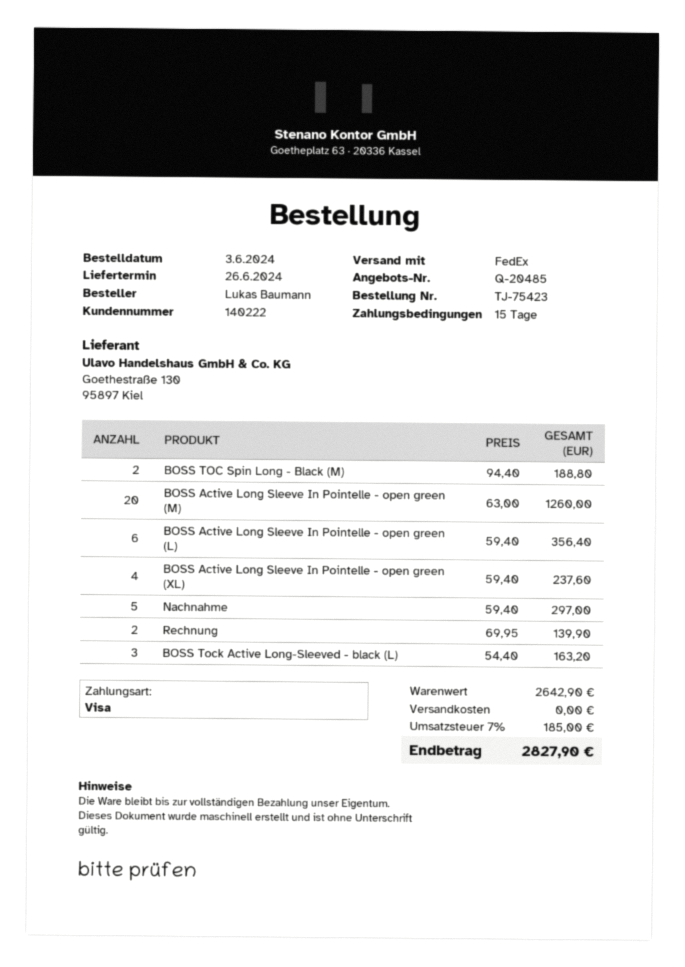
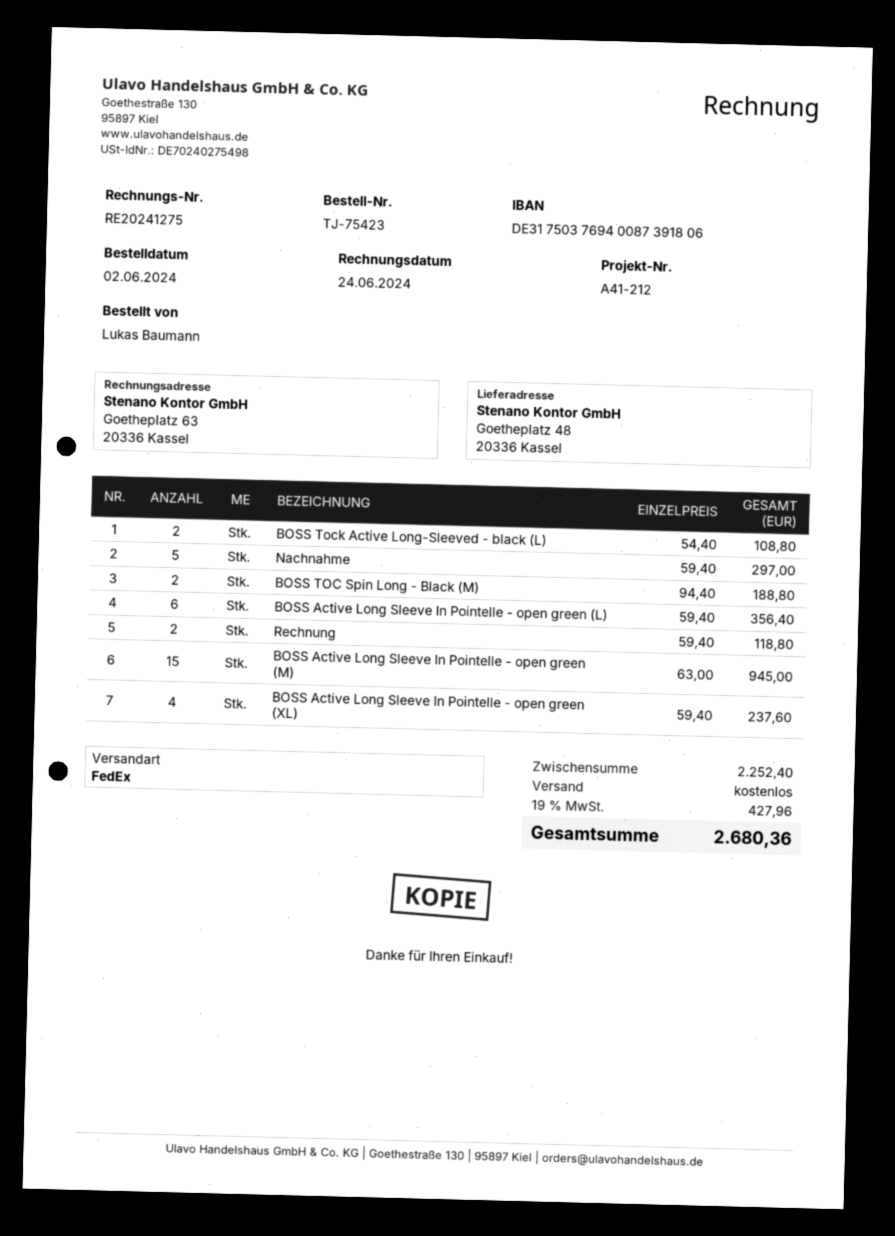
order date: 2024-06-03 -> 2024-06-02
BOSS Active Long Sleeve In Pointelle - open green (M): 20 x 63.00 = 1260.00 -> 15 x 63.00 = 945.00
Rechnung: 2 x 69.95 = 139.90 -> 2 x 59.40 = 118.80
BOSS Tock Active Long-Sleeved - black (L): 3 x 54.40 = 163.20 -> 2 x 54.40 = 108.80
subtotal: 2642.90 -> 2252.40
tax: 7% = 185.00 -> 19% = 427.96
total: 2827.90 -> 2680.36

